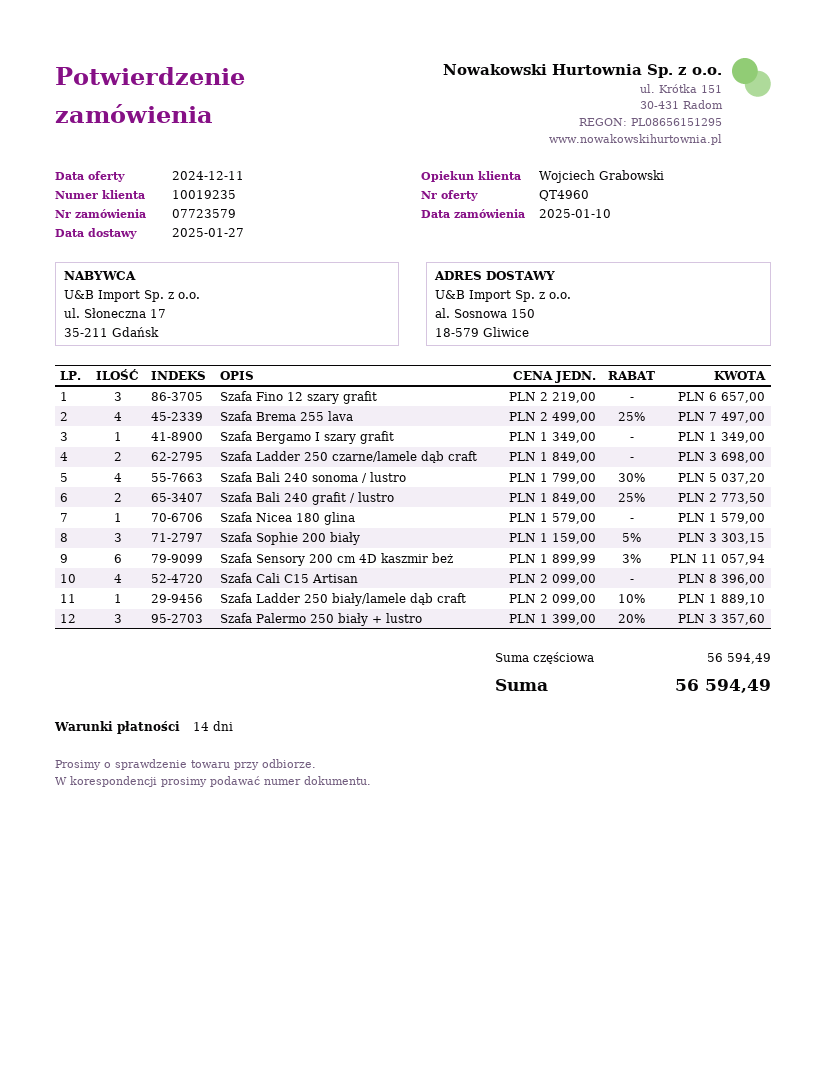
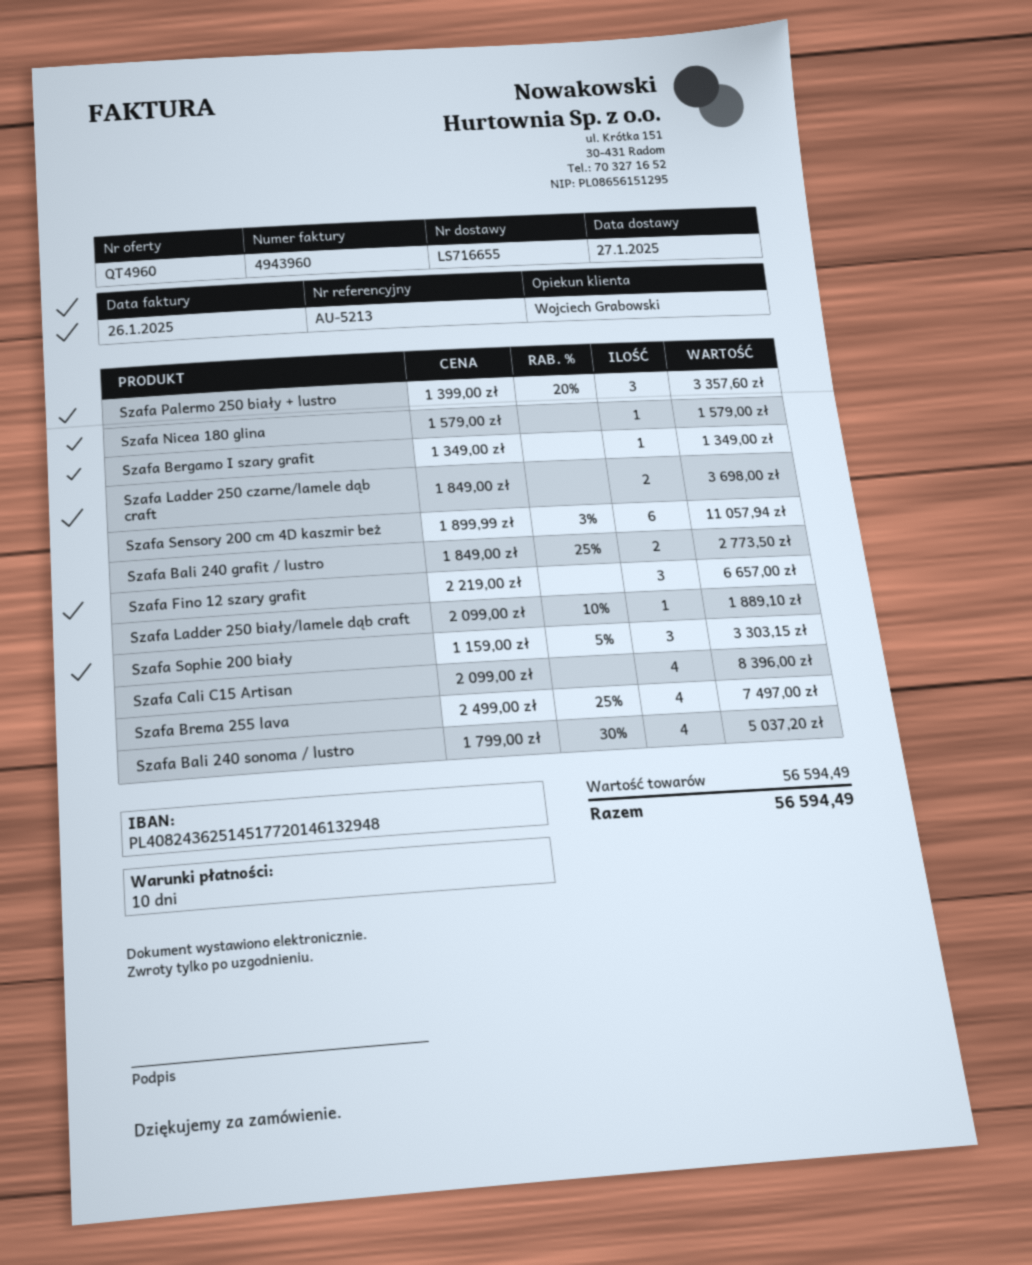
payment terms: 14 days -> 10 days

